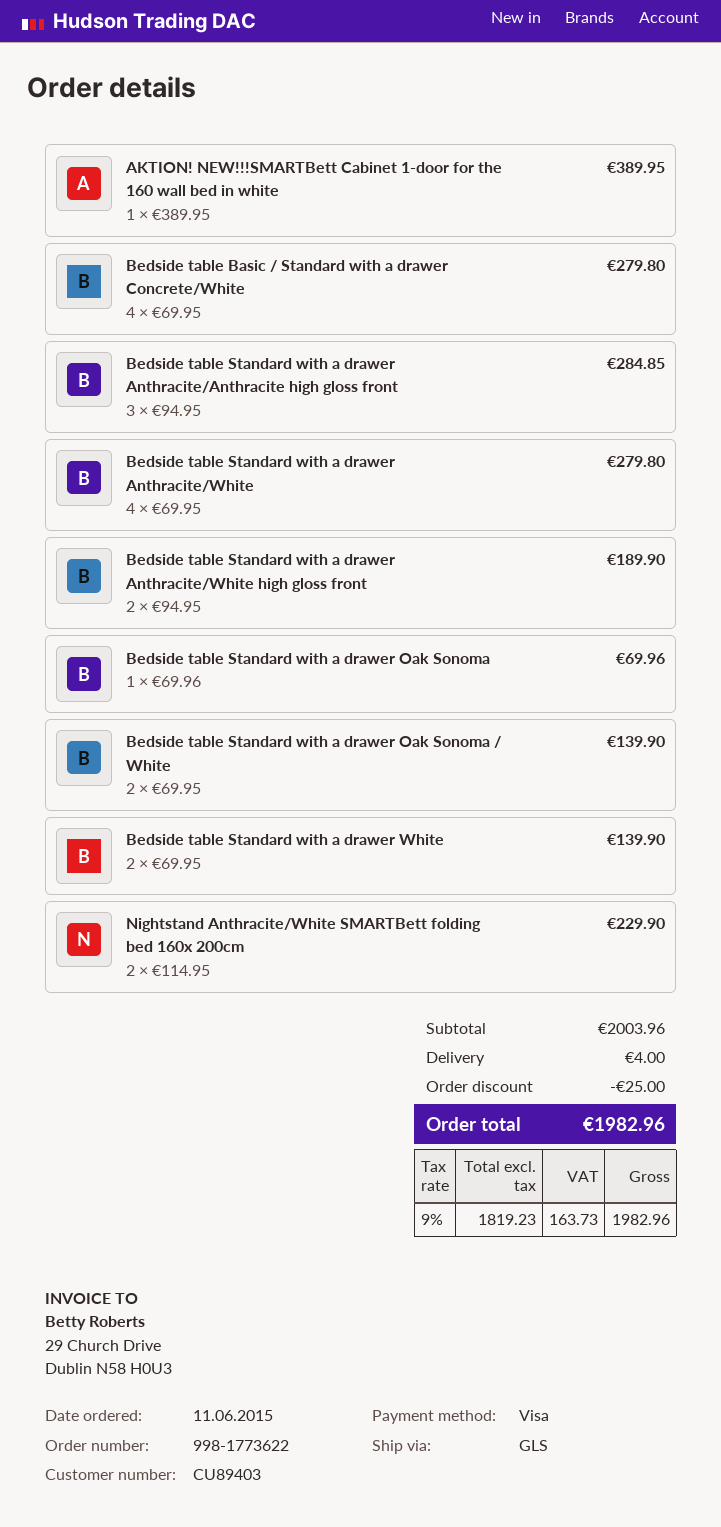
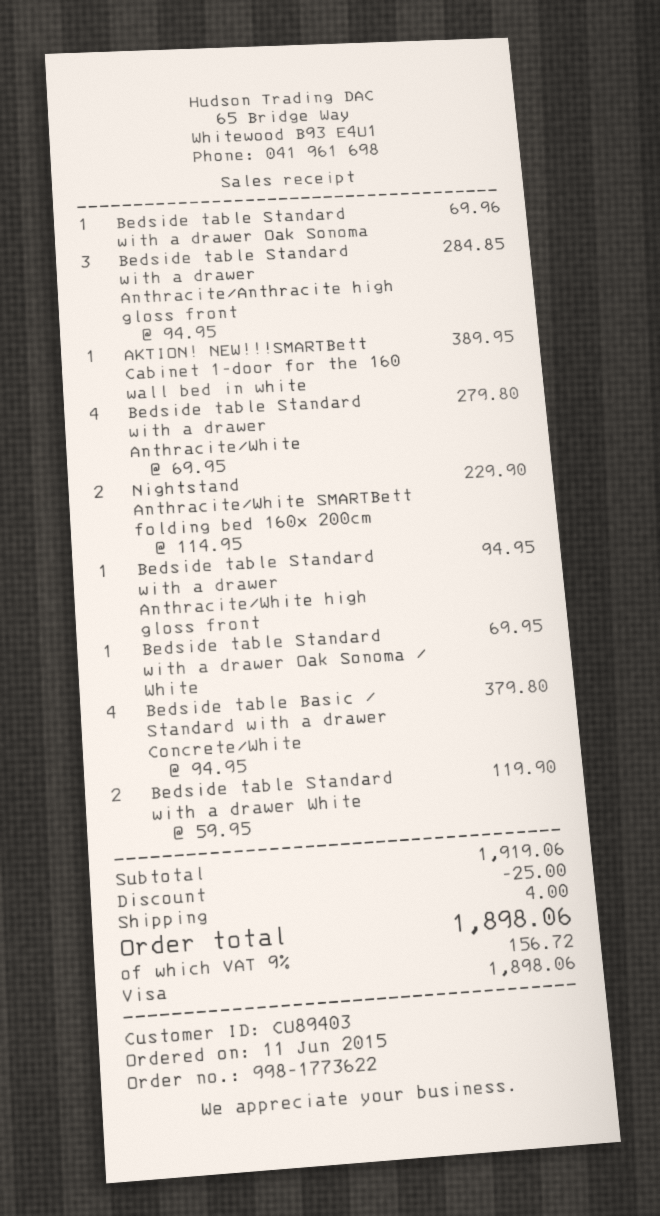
Bedside table Basic / Standard with a drawer Concrete/White: 4 x 69.95 = 279.80 -> 4 x 94.95 = 379.80
Bedside table Standard with a drawer Anthracite/White high gloss front: 2 x 94.95 = 189.90 -> 1 x 94.95 = 94.95
Bedside table Standard with a drawer Oak Sonoma / White: 2 x 69.95 = 139.90 -> 1 x 69.95 = 69.95
Bedside table Standard with a drawer White: 2 x 69.95 = 139.90 -> 2 x 59.95 = 119.90
subtotal: 2003.96 -> 1919.06
tax: 9% = 163.73 -> 9% = 156.72
total: 1982.96 -> 1898.06

